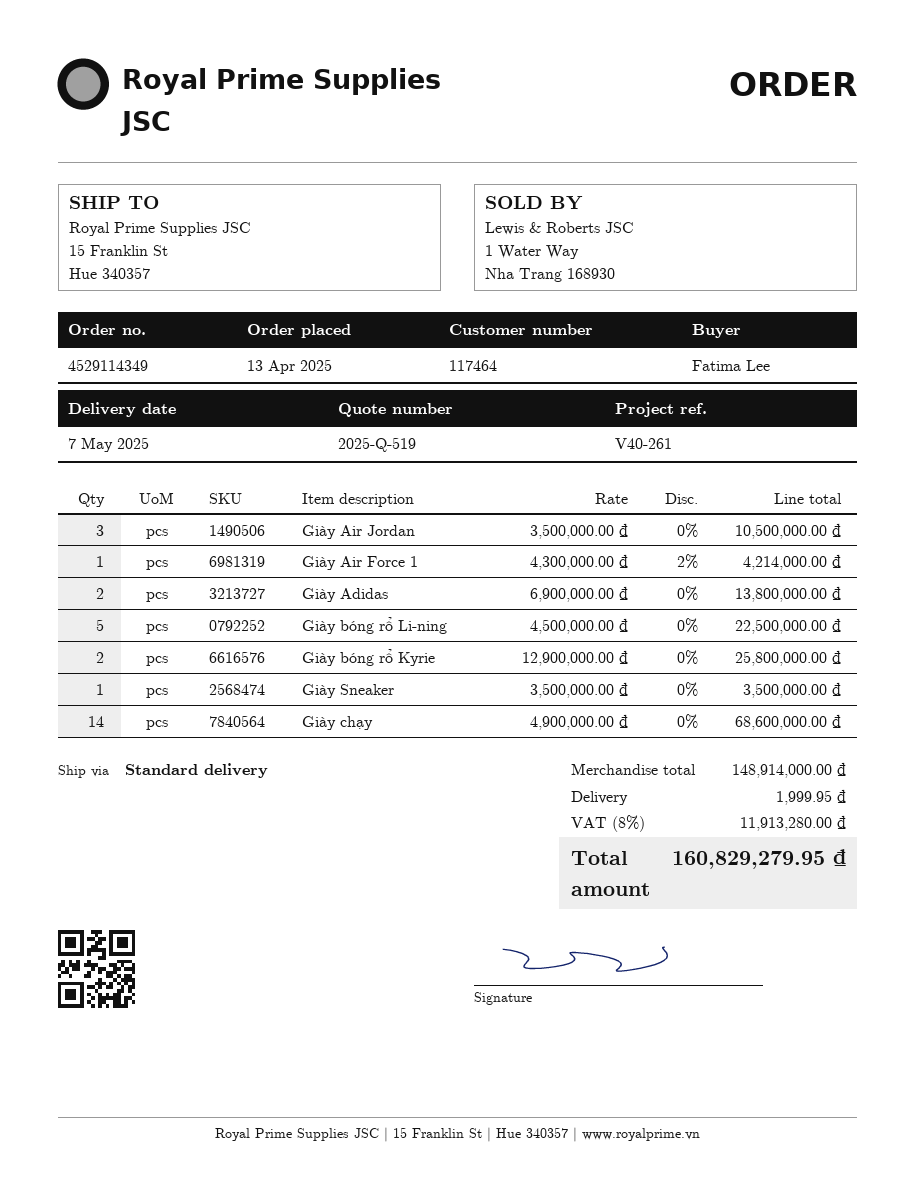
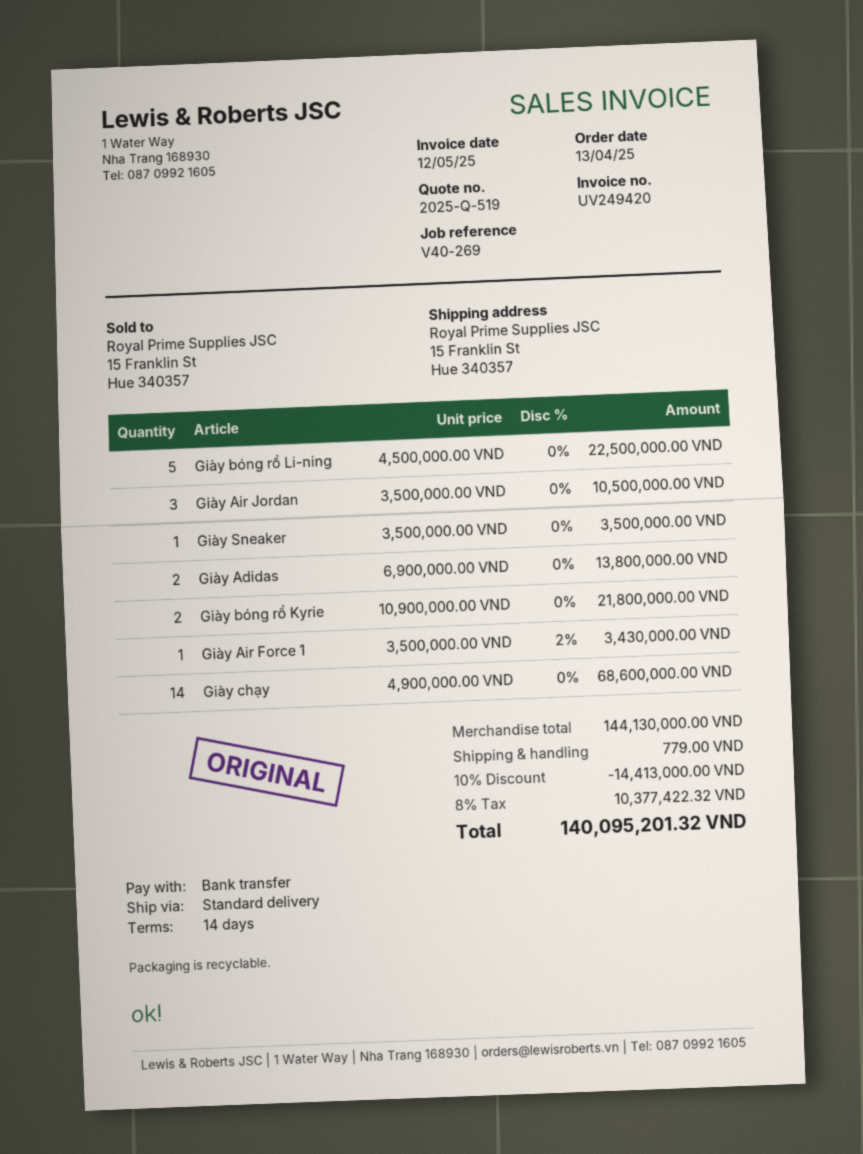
reference: V40-261 -> V40-269
Giày Air Force 1: 1 x 4300000.00 - 2% = 4214000.00 -> 1 x 3500000.00 - 2% = 3430000.00
Giày bóng rổ Kyrie: 2 x 12900000.00 = 25800000.00 -> 2 x 10900000.00 = 21800000.00
subtotal: 148914000.00 -> 144130000.00
discount: none -> 10% = 14413000.00
shipping: 1999.95 -> 779.00
tax: 8% = 11913280.00 -> 8% = 10377422.32
total: 160829279.95 -> 140095201.32

